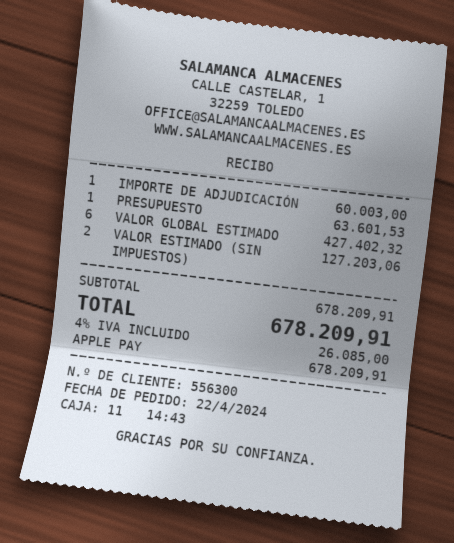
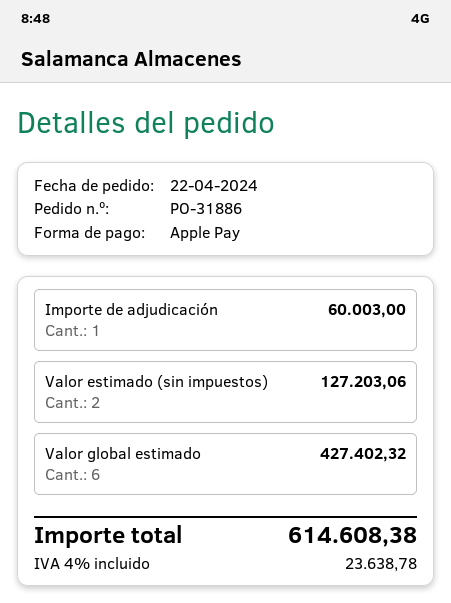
PRESUPUESTO: 1 for 63601.53 -> none
tax: 4% = 26085.00 -> 4% = 23638.78
total: 678209.91 -> 614608.38

